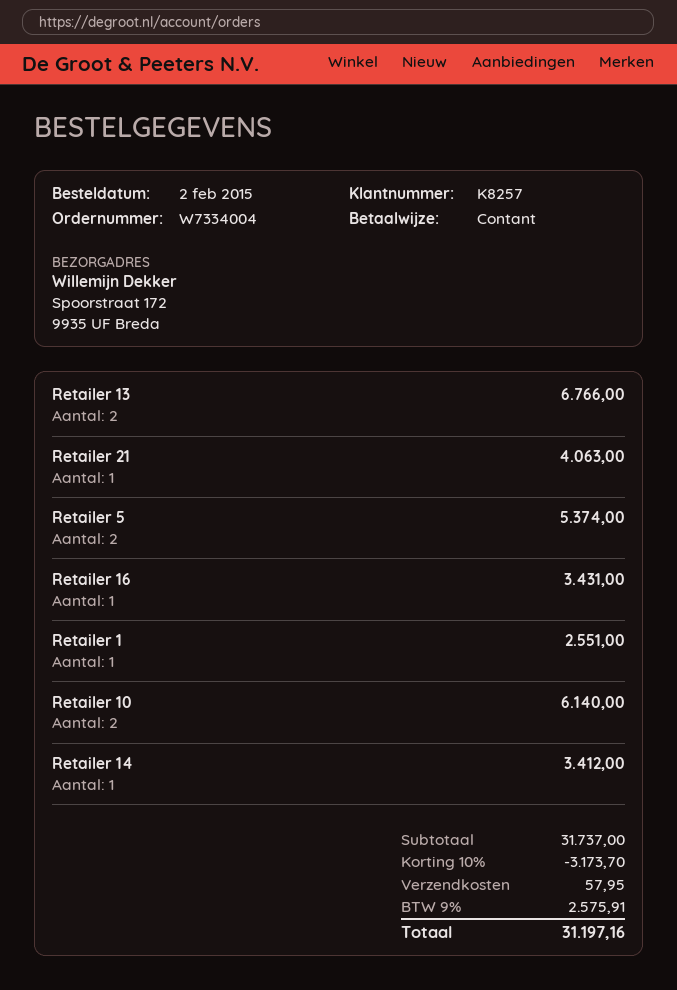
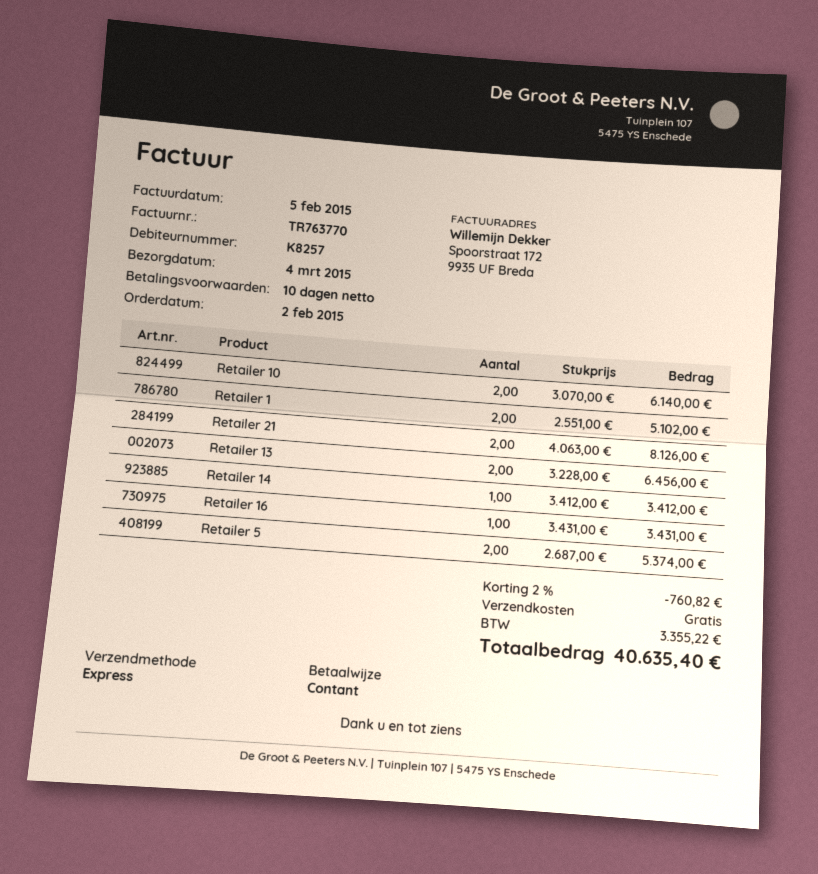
Retailer 13: 2 for 6766.00 -> 2 for 6456.00
Retailer 21: 1 for 4063.00 -> 2 for 8126.00
Retailer 1: 1 for 2551.00 -> 2 for 5102.00
discount: 10% = 3173.70 -> 2% = 760.82
shipping: 57.95 -> 0.00
tax: 2575.91 -> 3355.22
total: 31197.16 -> 40635.40

